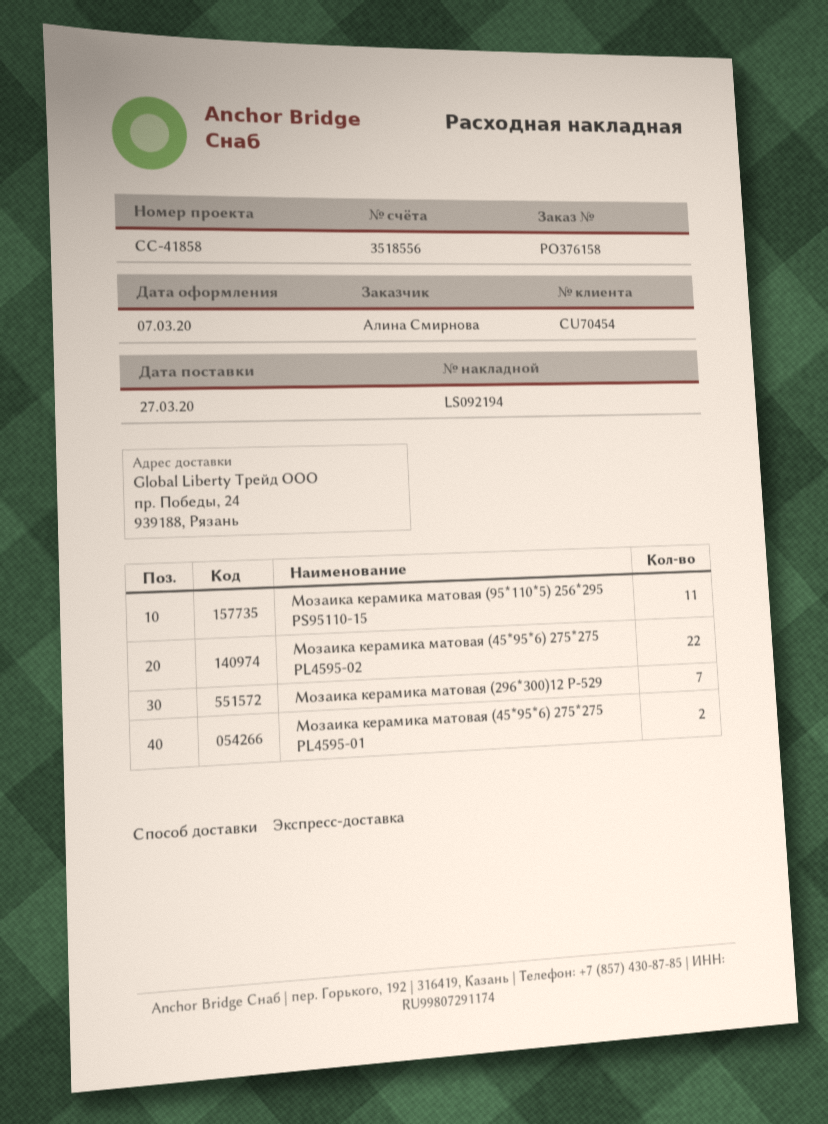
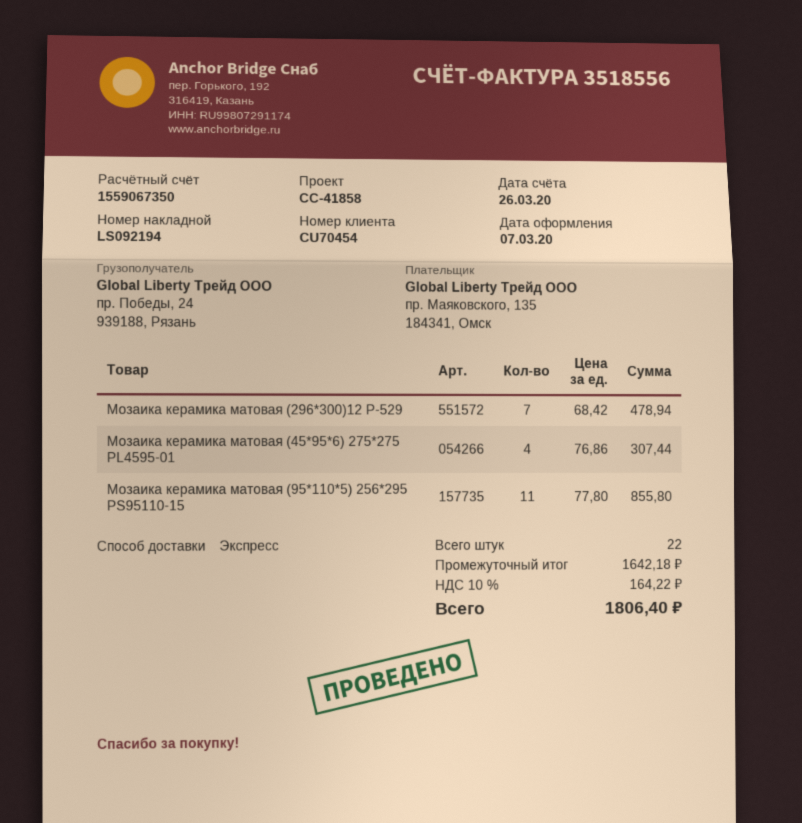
Мозаика керамика матовая (45*95*6) 275*275 PL4595-02: 22 -> none
Мозаика керамика матовая (45*95*6) 275*275 PL4595-01: 2 -> 4

